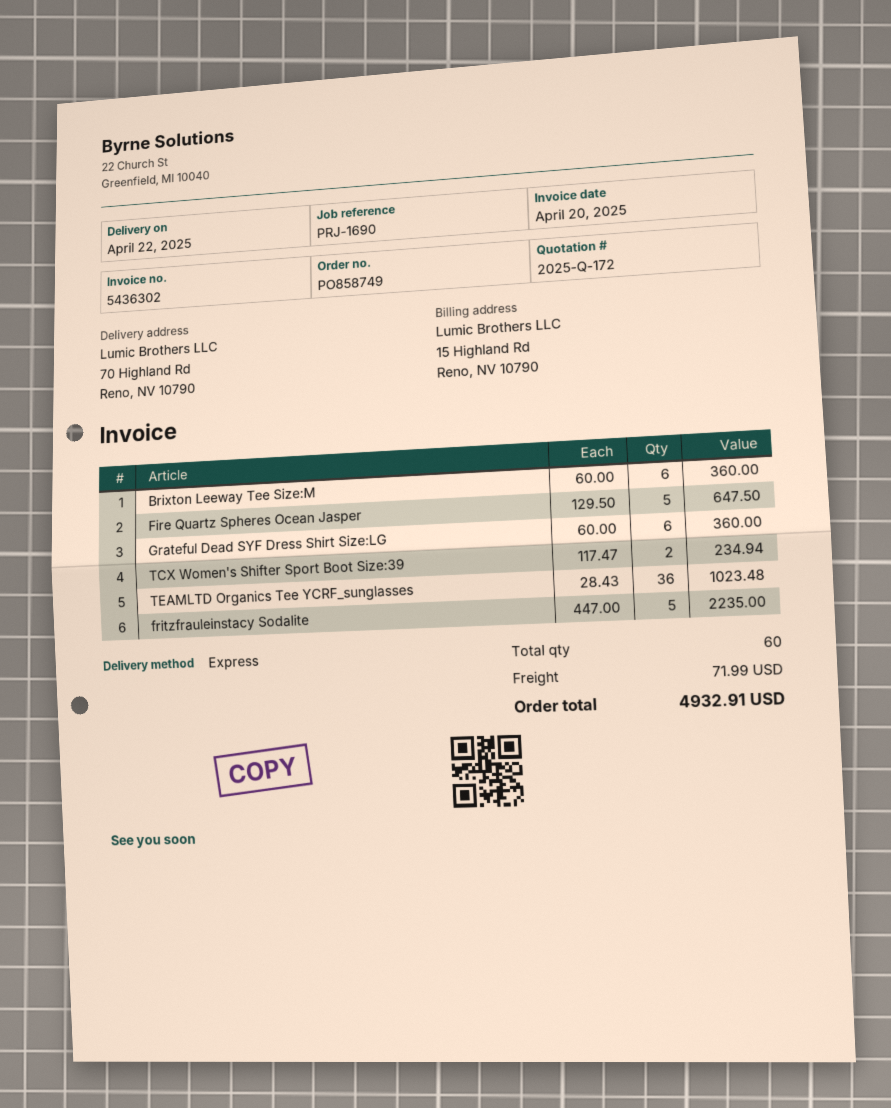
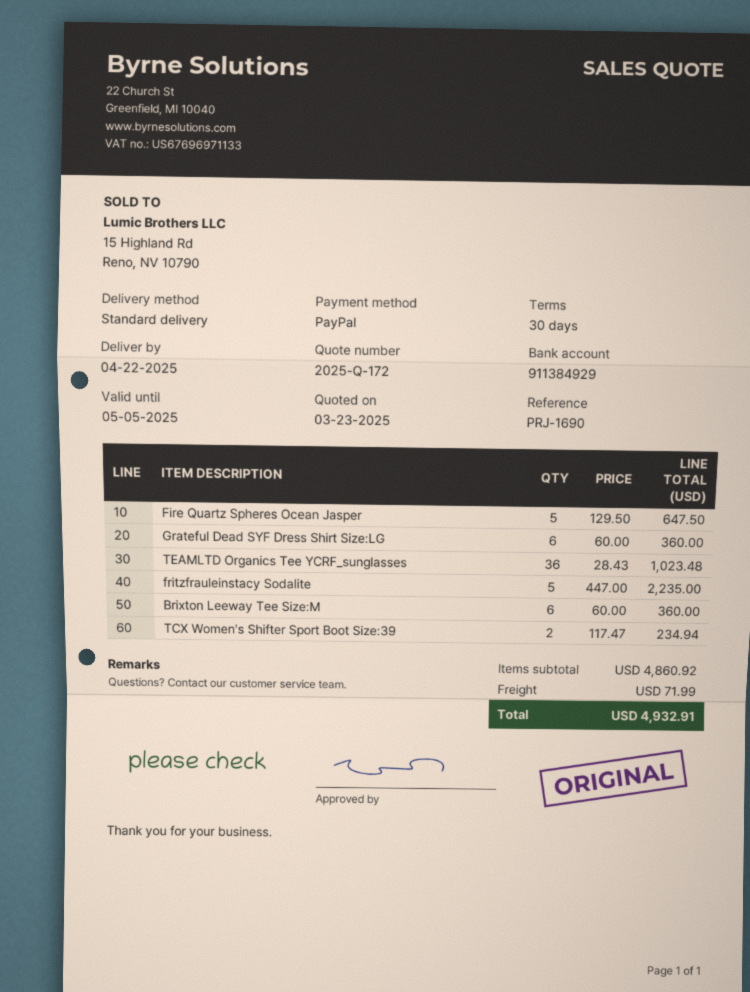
shipping method: express -> standard

